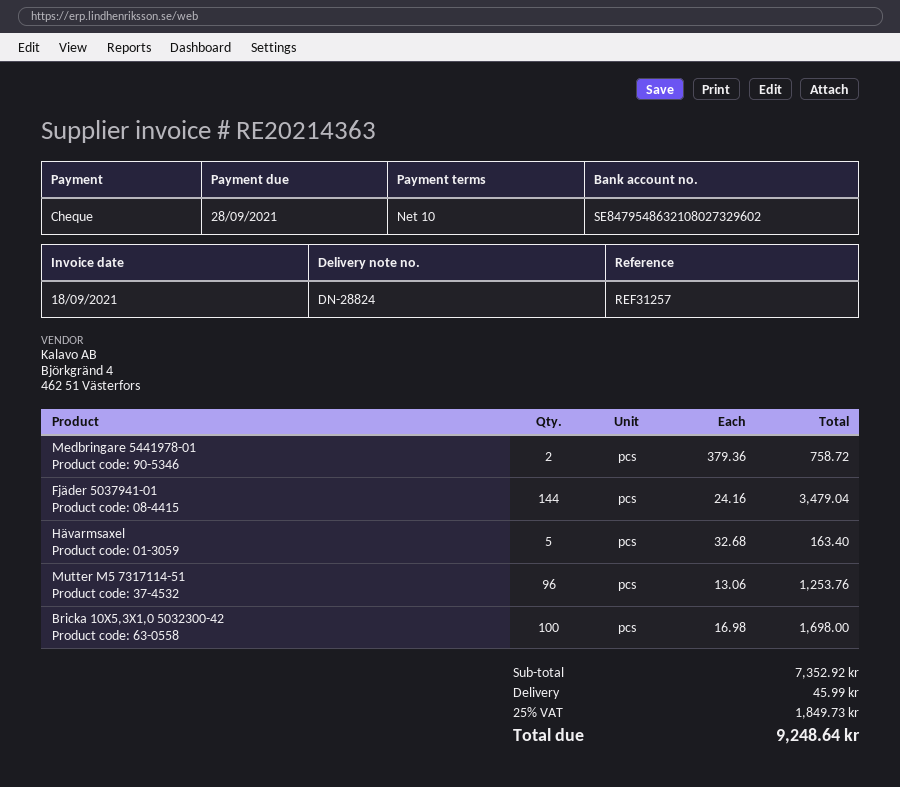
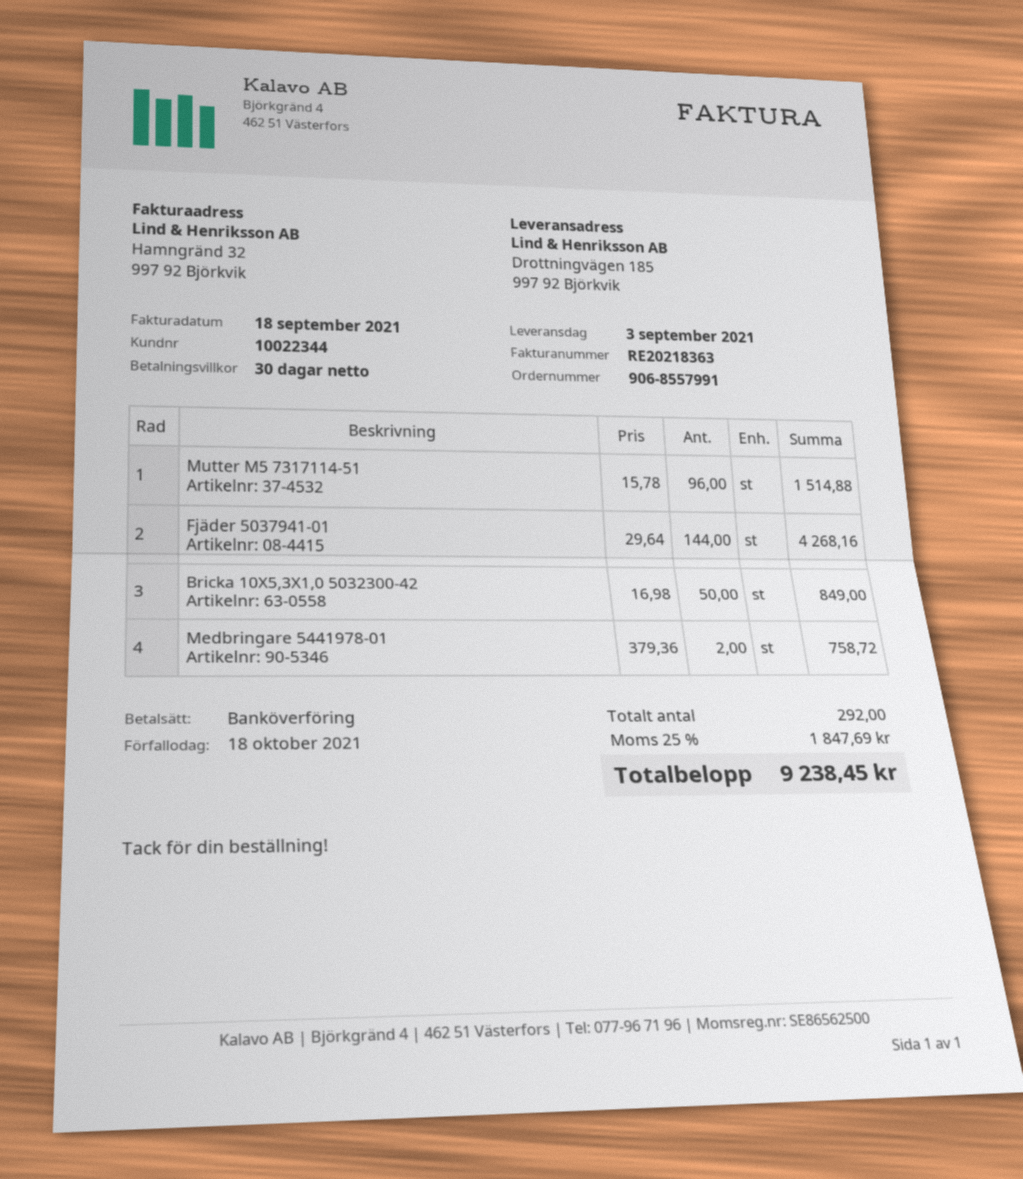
invoice number: RE20214363 -> RE20218363
payment terms: 10 days -> 30 days
due date: 2021-09-28 -> 2021-10-18
payment method: cheque -> bank transfer
Fjäder 5037941-01: 144 x 24.16 = 3479.04 -> 144 x 29.64 = 4268.16
Hävarmsaxel: 5 x 32.68 = 163.40 -> none
Mutter M5 7317114-51: 96 x 13.06 = 1253.76 -> 96 x 15.78 = 1514.88
Bricka 10X5,3X1,0 5032300-42: 100 x 16.98 = 1698.00 -> 50 x 16.98 = 849.00
shipping: 45.99 -> none
tax: 25% = 1849.73 -> 25% = 1847.69
total: 9248.64 -> 9238.45

